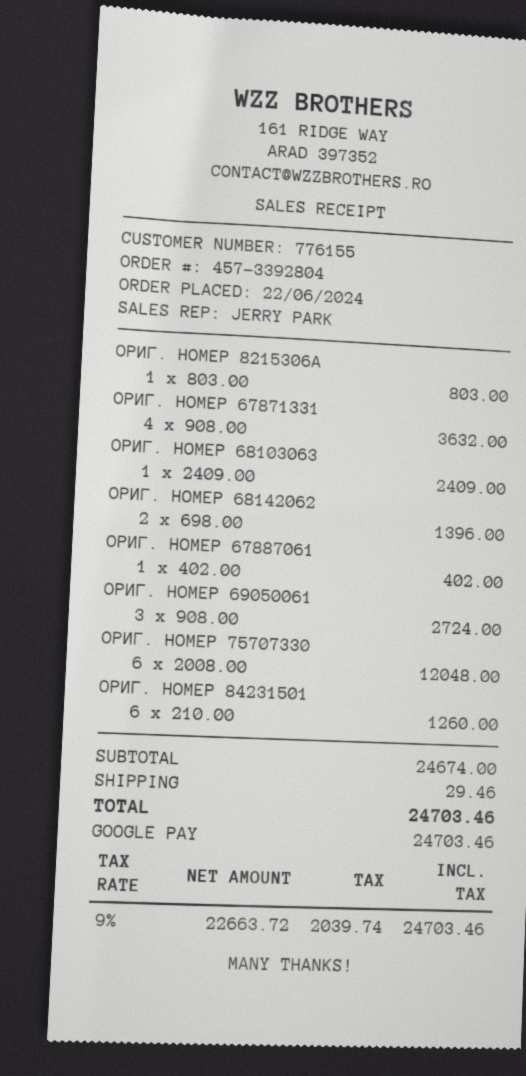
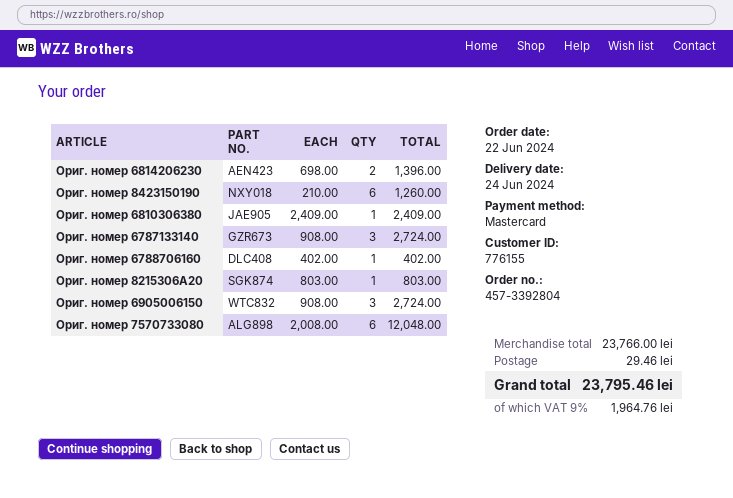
payment method: Google Pay -> Mastercard
ОРИГ. НОМЕР 67871331: 4 x 908.00 = 3632.00 -> 3 x 908.00 = 2724.00
subtotal: 24674.00 -> 23766.00
tax: 9% = 2039.74 -> 9% = 1964.76
total: 24703.46 -> 23795.46

